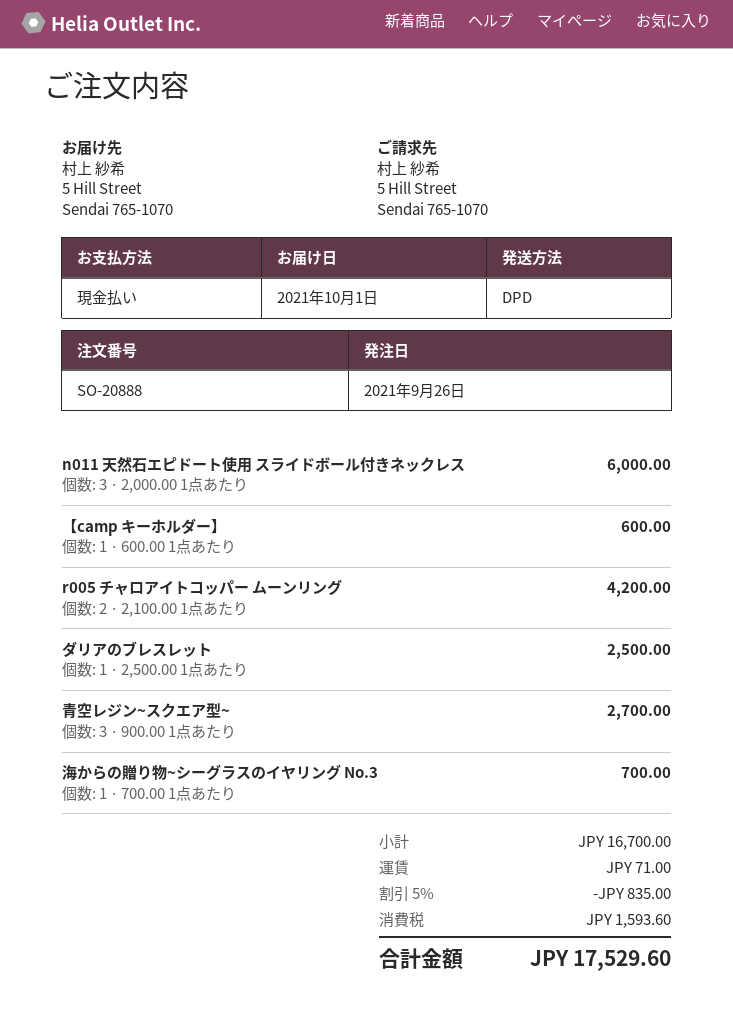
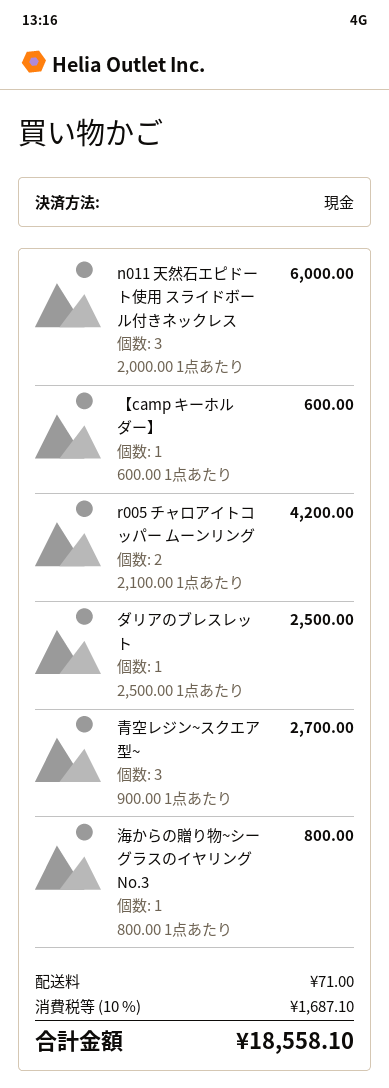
海からの贈り物~シーグラスのイヤリング No.3: 1 x 700.00 = 700.00 -> 1 x 800.00 = 800.00
discount: 5% = 835.00 -> none
tax: 1593.60 -> 1687.10
total: 17529.60 -> 18558.10

